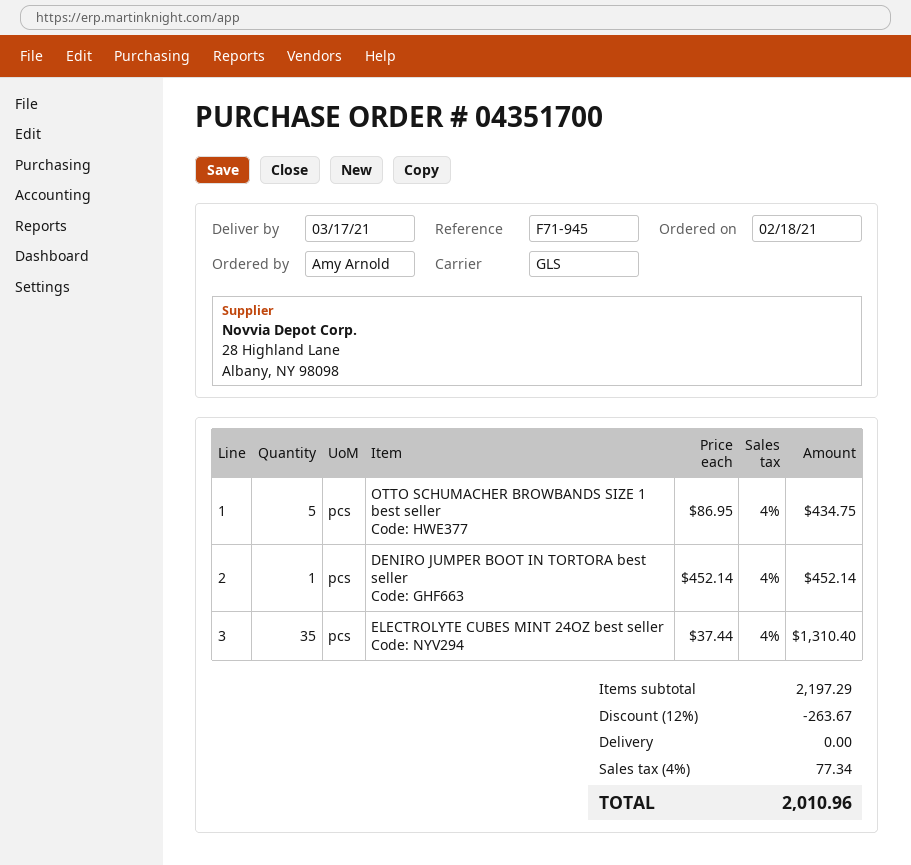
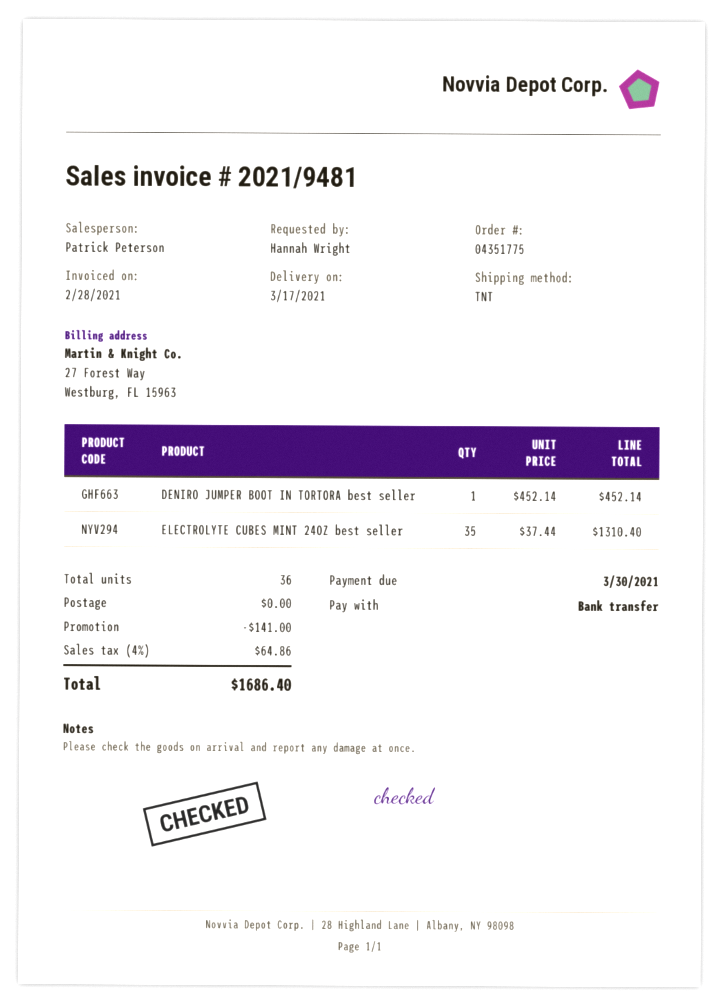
order number: 04351700 -> 04351775
ordered by: Amy Arnold -> Hannah Wright
shipping method: GLS -> TNT
OTTO SCHUMACHER BROWBANDS SIZE 1 best seller: 5 x 86.95 = 434.75 -> none
discount: 263.67 -> 141.00
tax: 4% = 77.34 -> 4% = 64.86
total: 2010.96 -> 1686.40

